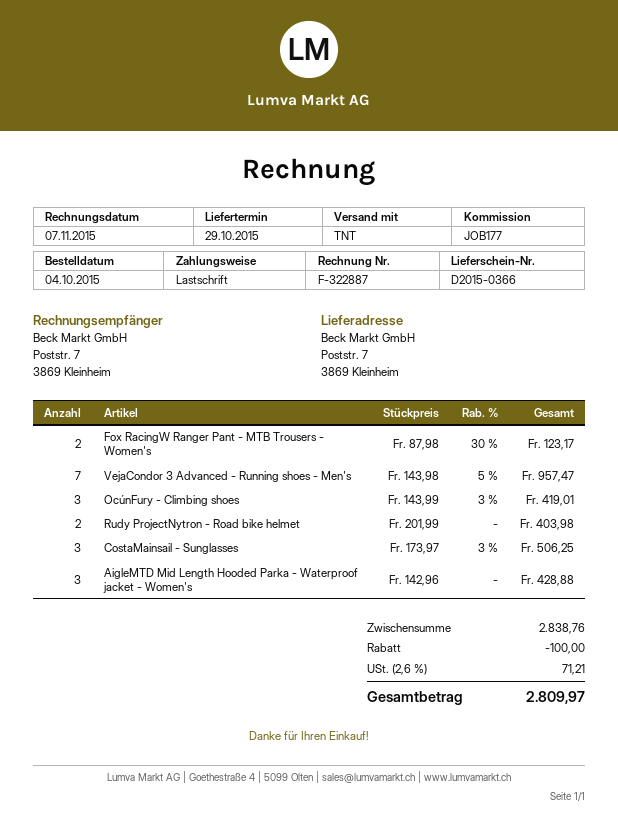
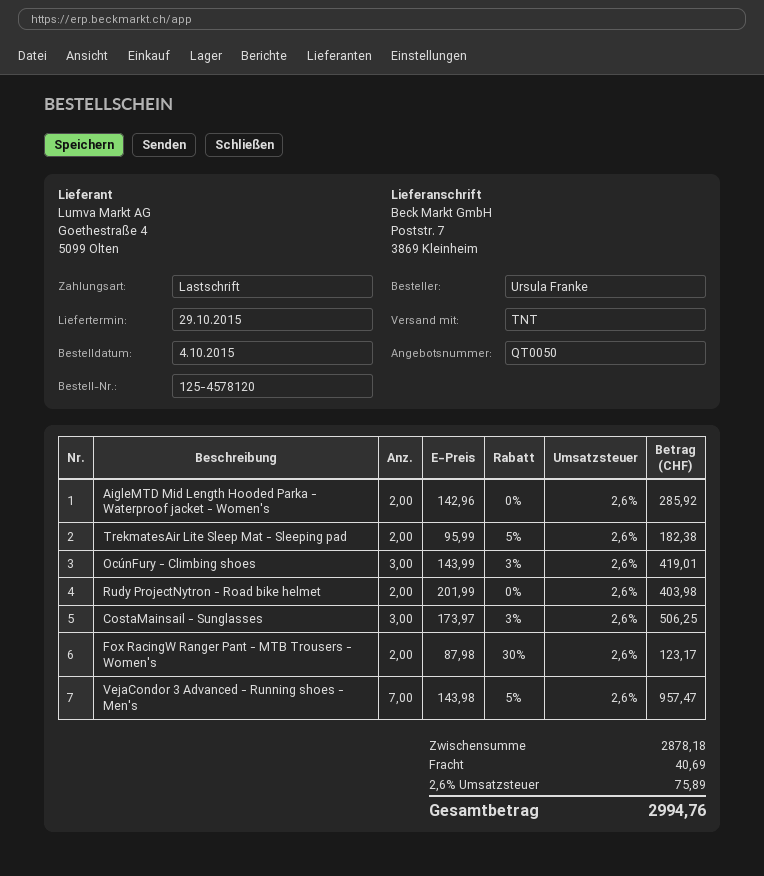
AigleMTD Mid Length Hooded Parka - Waterproof jacket - Women's: 3 x 142.96 = 428.88 -> 2 x 142.96 = 285.92
TrekmatesAir Lite Sleep Mat - Sleeping pad: none -> 2 x 95.99 - 5% = 182.38
subtotal: 2838.76 -> 2878.18
discount: 100.00 -> none
shipping: none -> 40.69
tax: 2.6% = 71.21 -> 2.6% = 75.89
total: 2809.97 -> 2994.76

